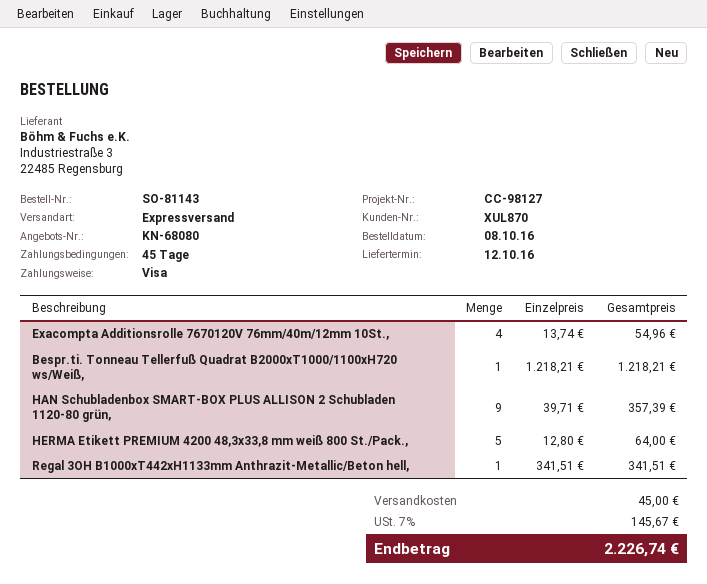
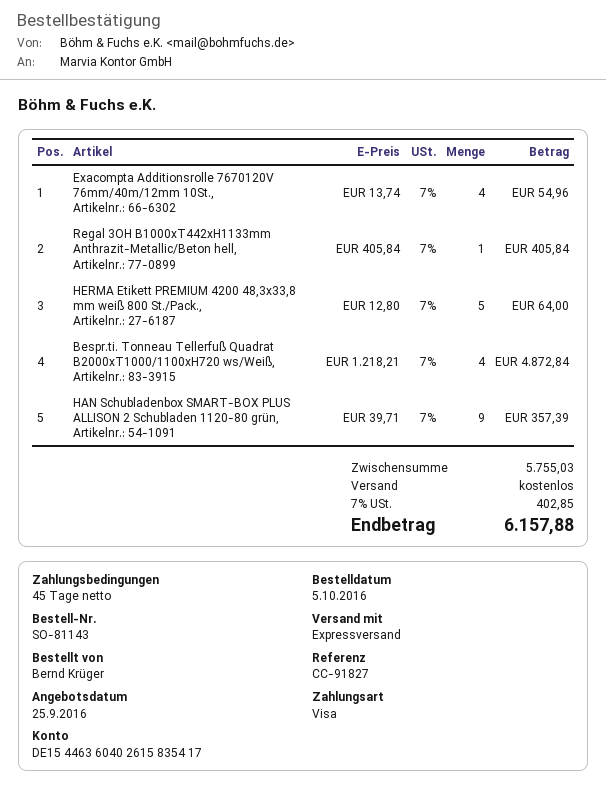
order date: 2016-10-08 -> 2016-10-05
reference: CC-98127 -> CC-91827
Bespr.ti. Tonneau Tellerfuß Quadrat B2000xT1000/1100xH720 ws/Weiß,: 1 x 1218.21 = 1218.21 -> 4 x 1218.21 = 4872.84
Regal 3OH B1000xT442xH1133mm Anthrazit-Metallic/Beton hell,: 1 x 341.51 = 341.51 -> 1 x 405.84 = 405.84
shipping: 45.00 -> 0.00
tax: 7% = 145.67 -> 7% = 402.85
total: 2226.74 -> 6157.88

